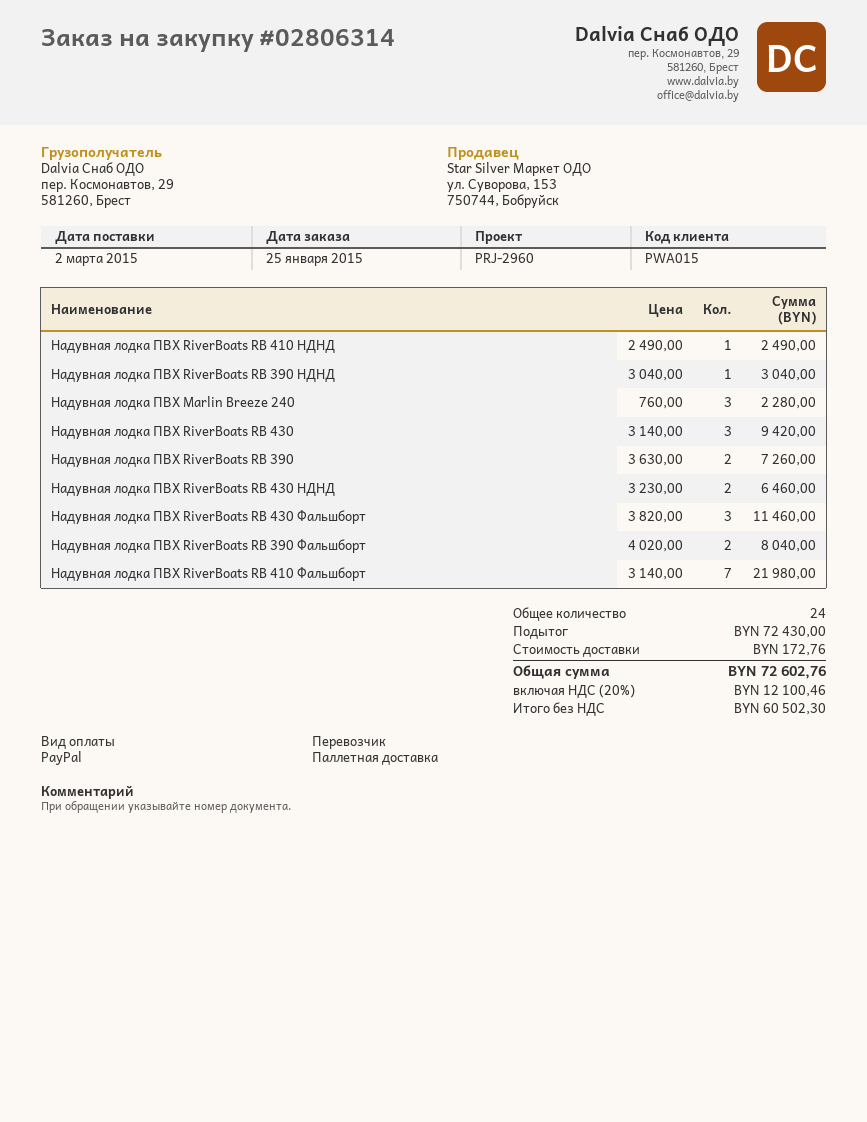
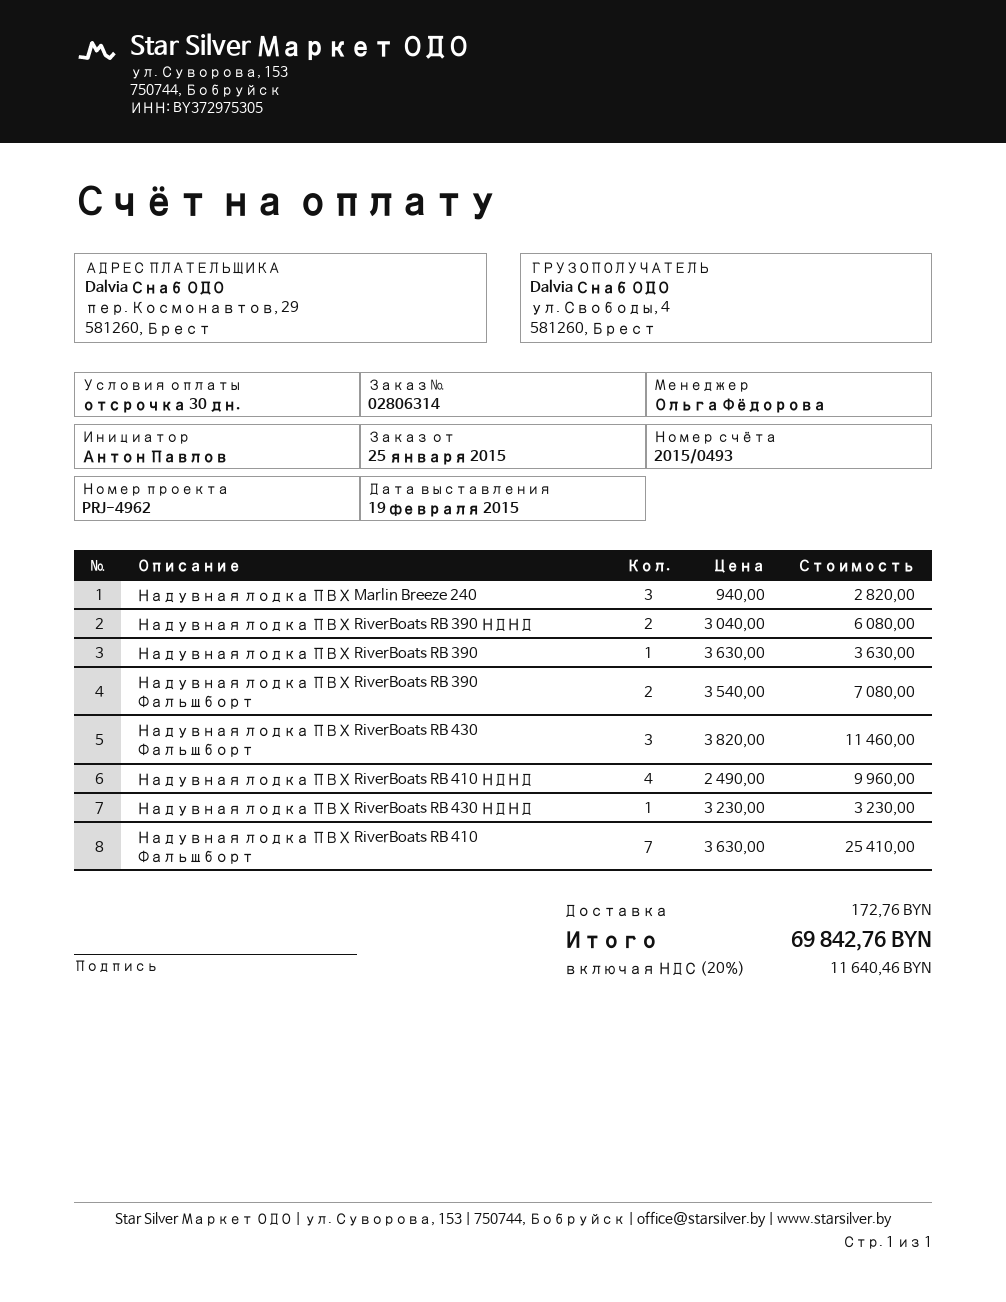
reference: PRJ-2960 -> PRJ-4962
ship to: пер. Космонавтов, 29, 581260, Брест -> ул. Свободы, 4, 581260, Брест
Надувная лодка ПВХ RiverBoats RB 410 НДНД: 1 x 2490.00 = 2490.00 -> 4 x 2490.00 = 9960.00
Надувная лодка ПВХ RiverBoats RB 390 НДНД: 1 x 3040.00 = 3040.00 -> 2 x 3040.00 = 6080.00
Надувная лодка ПВХ Marlin Breeze 240: 3 x 760.00 = 2280.00 -> 3 x 940.00 = 2820.00
Надувная лодка ПВХ RiverBoats RB 430: 3 x 3140.00 = 9420.00 -> none
Надувная лодка ПВХ RiverBoats RB 390: 2 x 3630.00 = 7260.00 -> 1 x 3630.00 = 3630.00
Надувная лодка ПВХ RiverBoats RB 430 НДНД: 2 x 3230.00 = 6460.00 -> 1 x 3230.00 = 3230.00
Надувная лодка ПВХ RiverBoats RB 390 Фальшборт: 2 x 4020.00 = 8040.00 -> 2 x 3540.00 = 7080.00
Надувная лодка ПВХ RiverBoats RB 410 Фальшборт: 7 x 3140.00 = 21980.00 -> 7 x 3630.00 = 25410.00
tax: 20% = 12100.46 -> 20% = 11640.46
total: 72602.76 -> 69842.76

